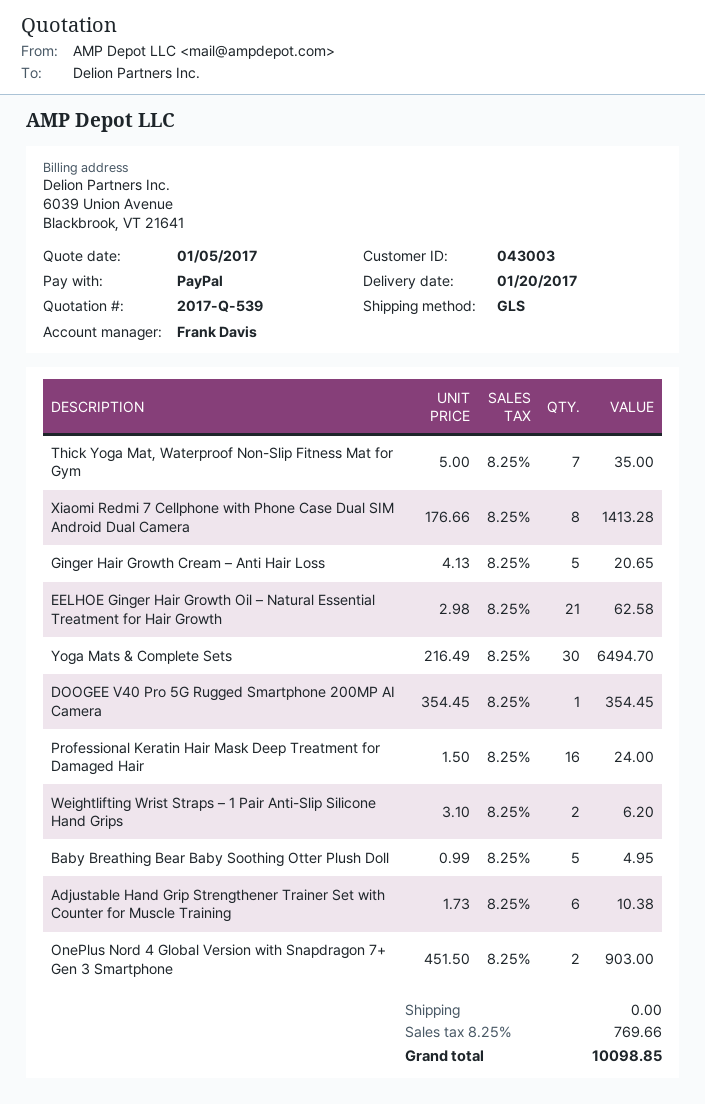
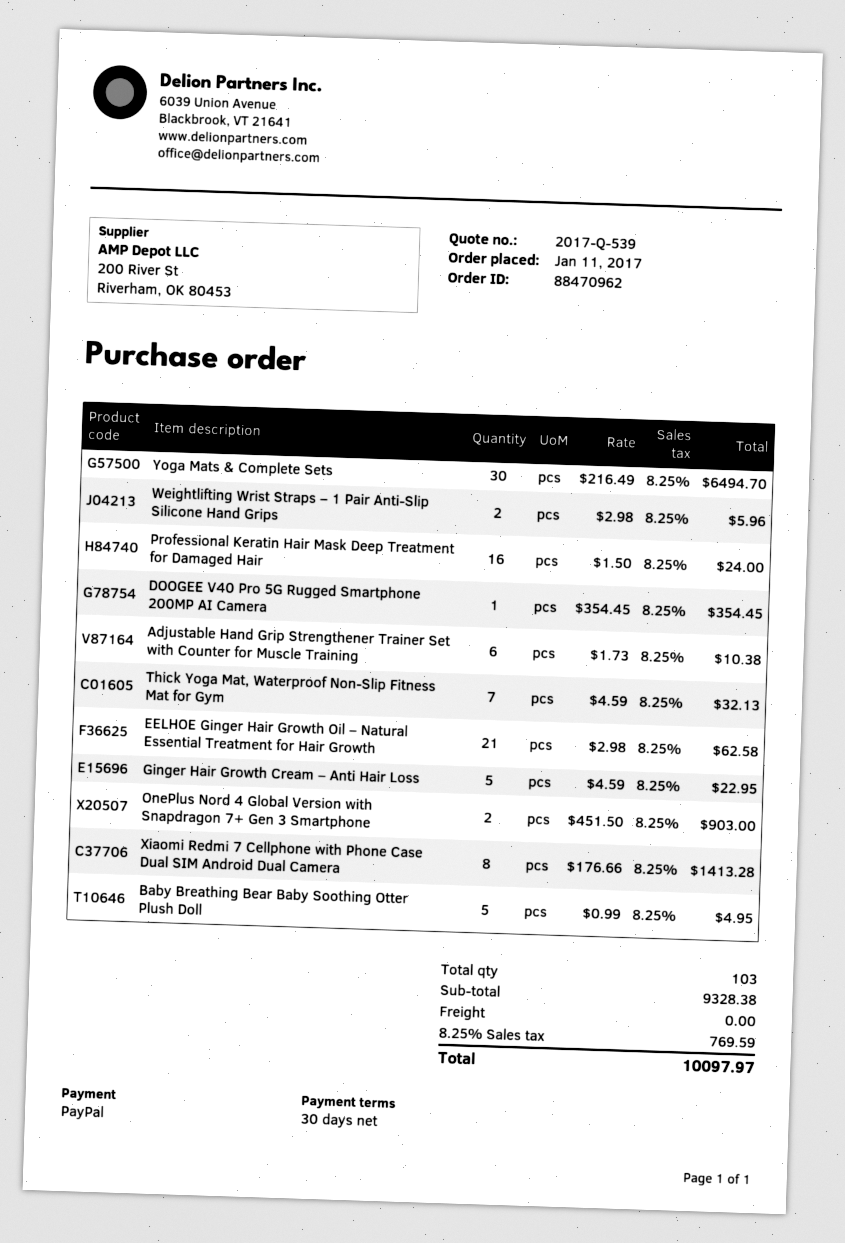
Thick Yoga Mat, Waterproof Non-Slip Fitness Mat for Gym: 7 x 5.00 = 35.00 -> 7 x 4.59 = 32.13
Ginger Hair Growth Cream – Anti Hair Loss: 5 x 4.13 = 20.65 -> 5 x 4.59 = 22.95
Weightlifting Wrist Straps – 1 Pair Anti-Slip Silicone Hand Grips: 2 x 3.10 = 6.20 -> 2 x 2.98 = 5.96
tax: 8.25% = 769.66 -> 8.25% = 769.59
total: 10098.85 -> 10097.97

